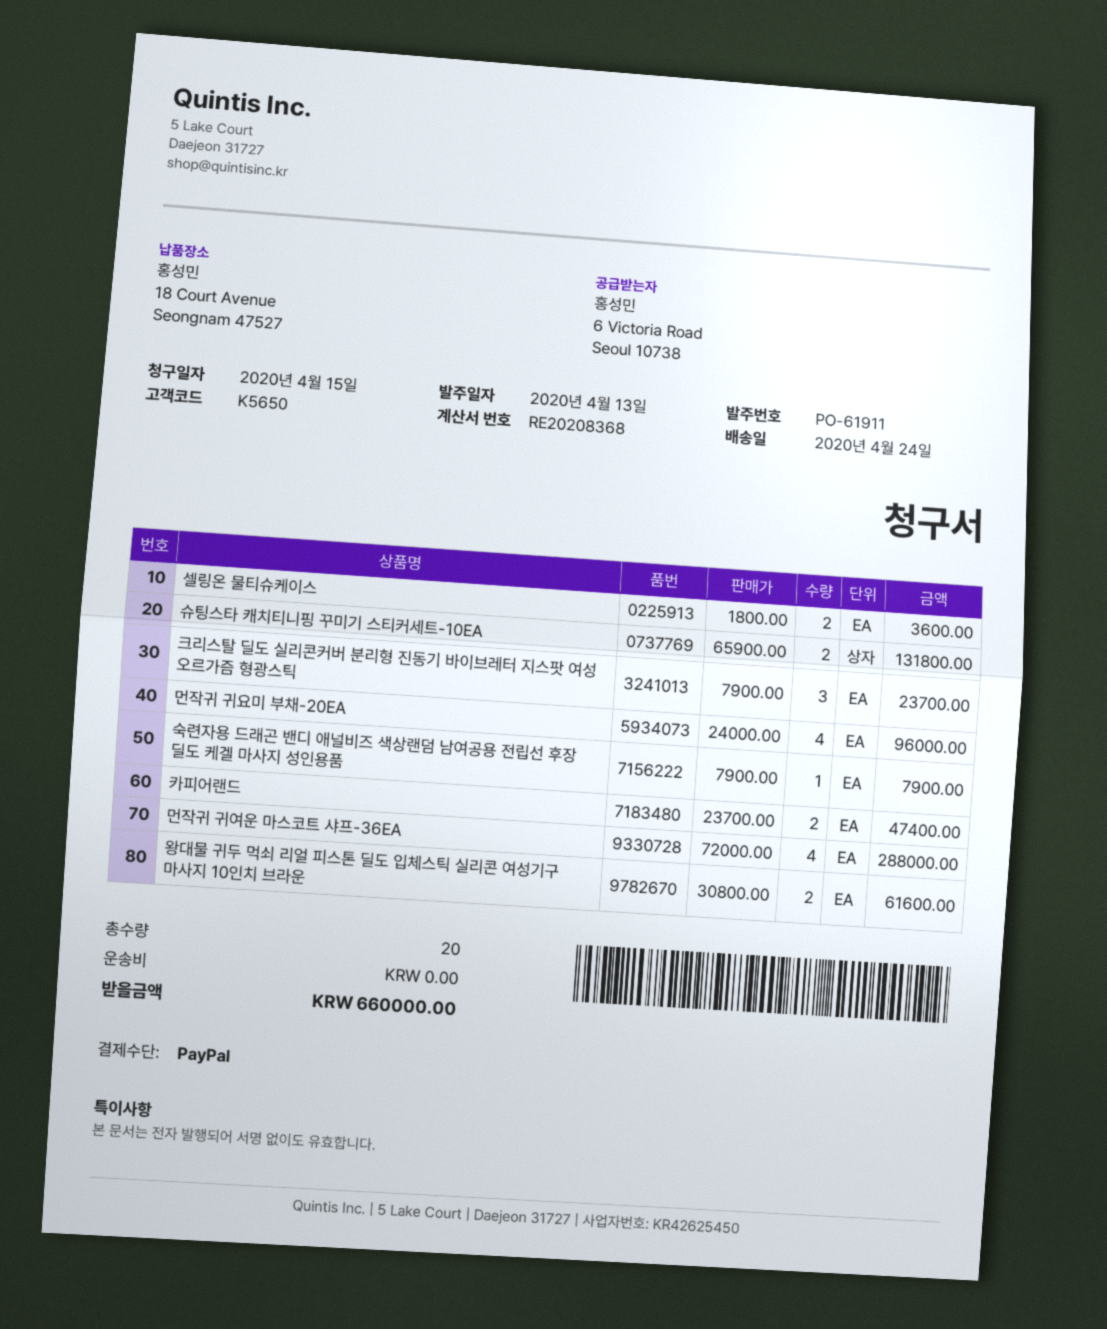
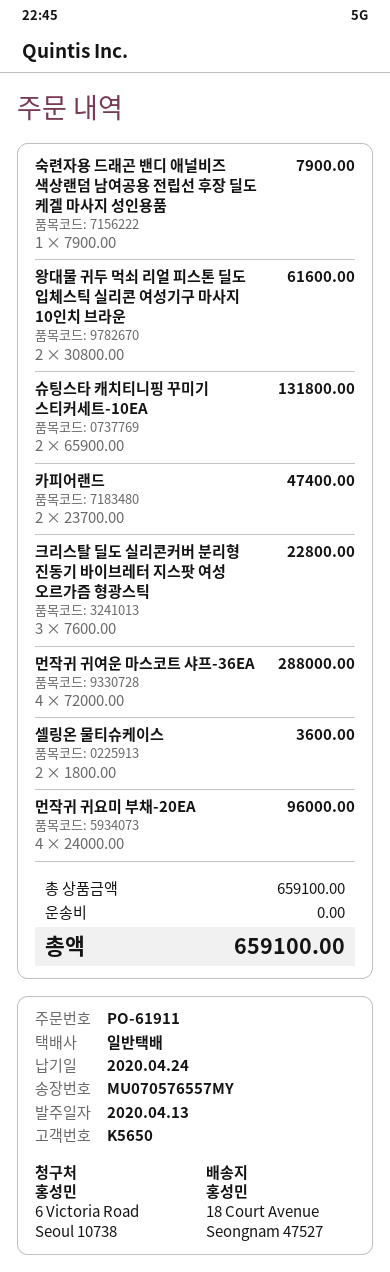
크리스탈 딜도 실리콘커버 분리형 진동기 바이브레터 지스팟 여성 오르가즘 형광스틱: 3 x 7900.00 = 23700.00 -> 3 x 7600.00 = 22800.00
total: 660000.00 -> 659100.00

